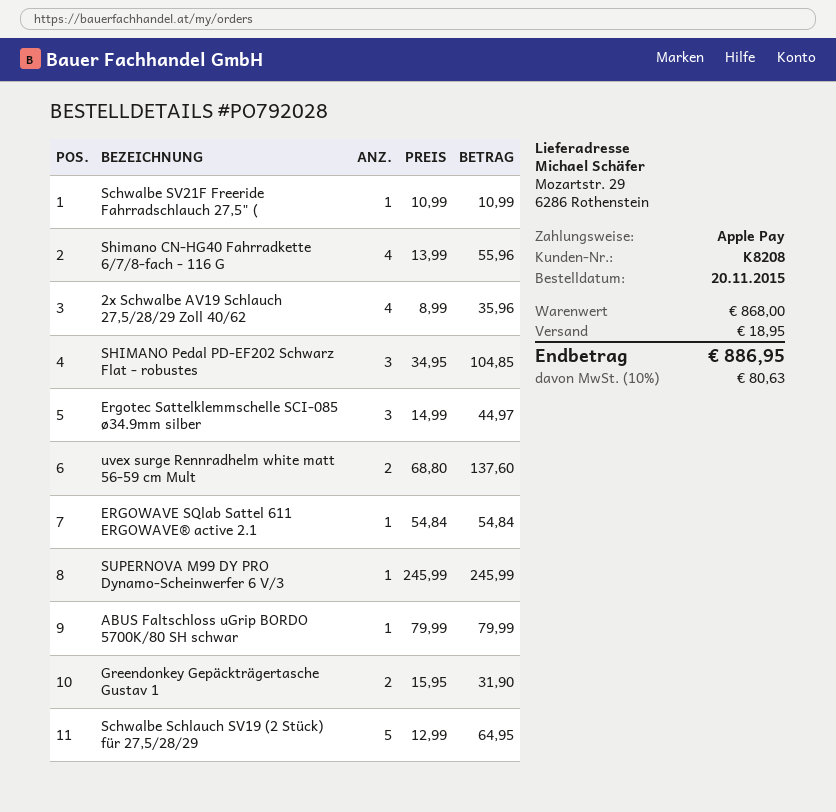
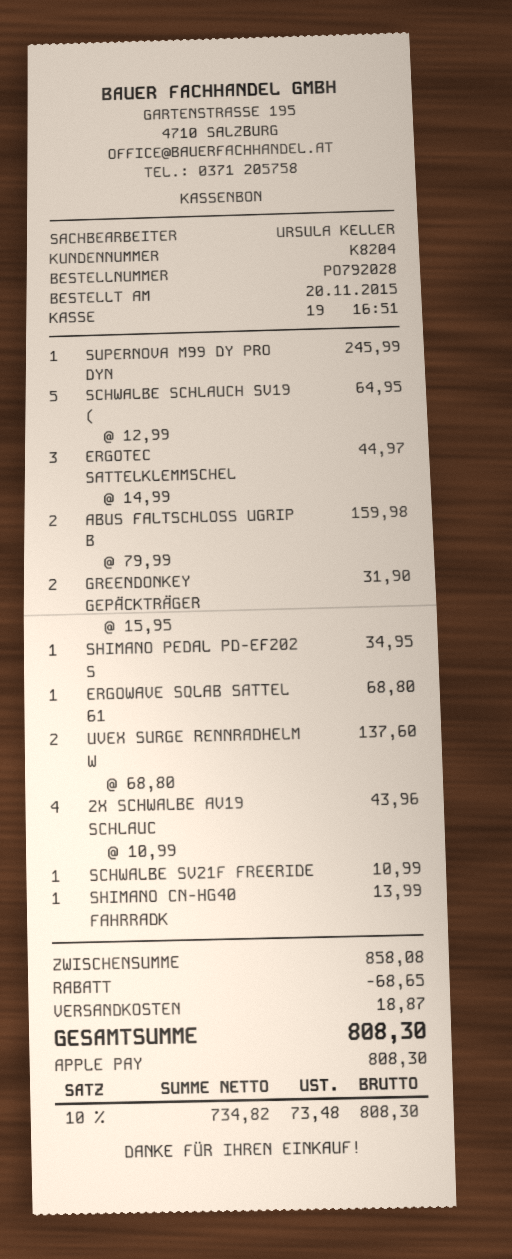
customer number: K8208 -> K8204
Shimano CN-HG40 Fahrradkette 6/7/8-fach - 116 G: 4 x 13.99 = 55.96 -> 1 x 13.99 = 13.99
2x Schwalbe AV19 Schlauch 27,5/28/29 Zoll 40/62: 4 x 8.99 = 35.96 -> 4 x 10.99 = 43.96
SHIMANO Pedal PD-EF202 Schwarz Flat - robustes: 3 x 34.95 = 104.85 -> 1 x 34.95 = 34.95
ERGOWAVE SQlab Sattel 611 ERGOWAVE® active 2.1: 1 x 54.84 = 54.84 -> 1 x 68.80 = 68.80
ABUS Faltschloss uGrip BORDO 5700K/80 SH schwar: 1 x 79.99 = 79.99 -> 2 x 79.99 = 159.98
subtotal: 868.00 -> 858.08
discount: none -> 68.65
shipping: 18.95 -> 18.87
tax: 10% = 80.63 -> 10% = 73.48
total: 886.95 -> 808.30

